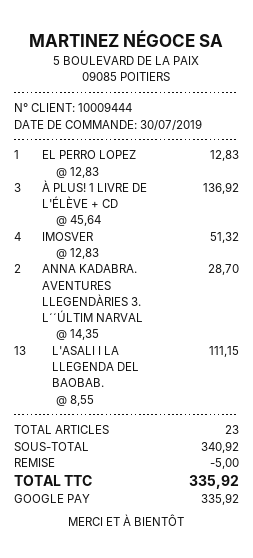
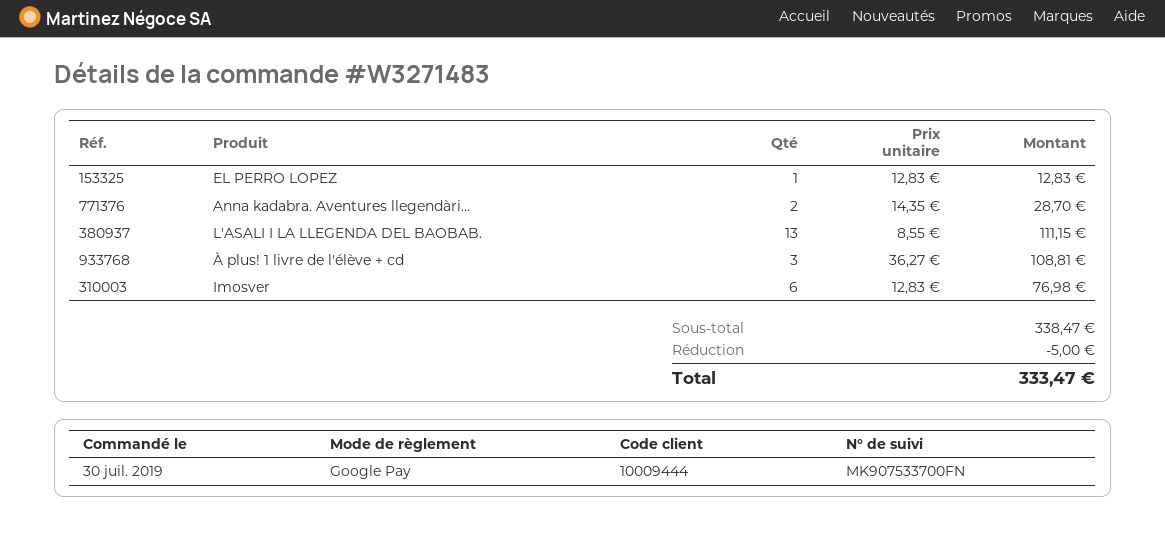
À PLUS! 1 LIVRE DE L'ÉLÈVE + CD: 3 x 45.64 = 136.92 -> 3 x 36.27 = 108.81
IMOSVER: 4 x 12.83 = 51.32 -> 6 x 12.83 = 76.98
subtotal: 340.92 -> 338.47
total: 335.92 -> 333.47

